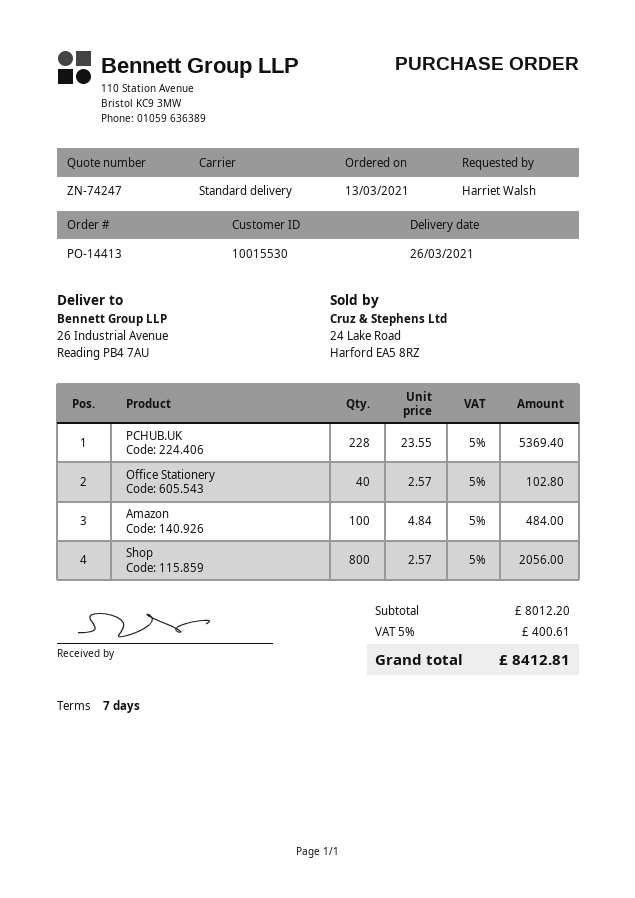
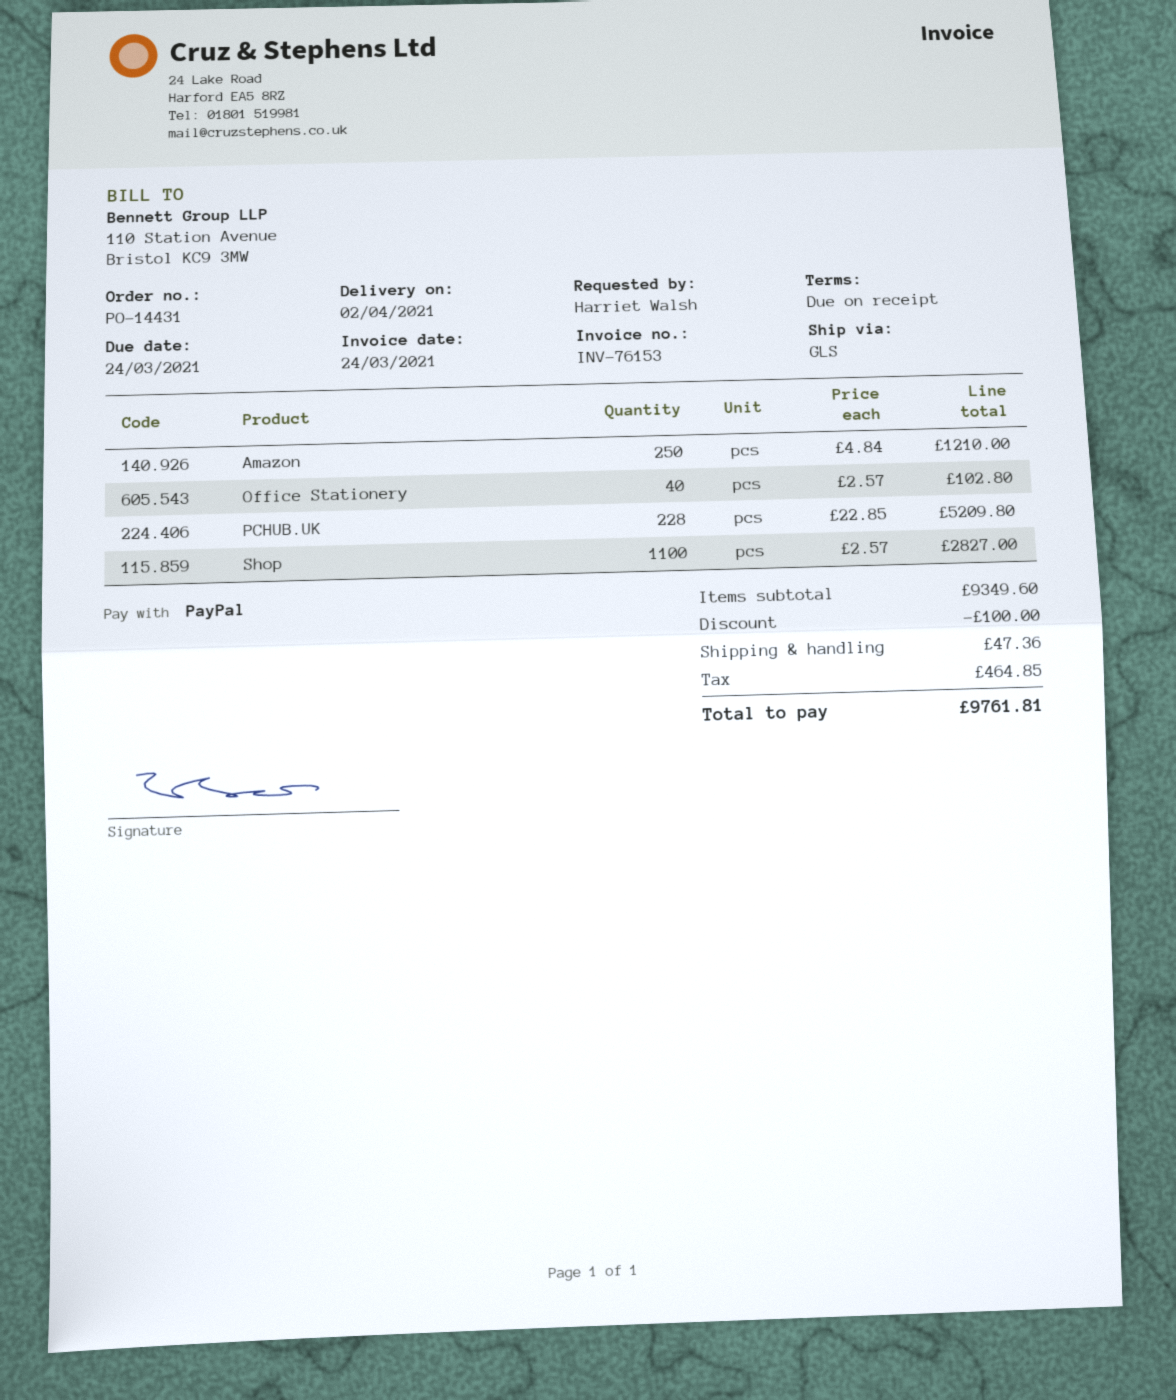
order number: PO-14413 -> PO-14431
delivery date: 2021-03-26 -> 2021-04-02
payment terms: 7 days -> on receipt
shipping method: standard -> GLS
PCHUB.UK: 228 x 23.55 = 5369.40 -> 228 x 22.85 = 5209.80
Amazon: 100 x 4.84 = 484.00 -> 250 x 4.84 = 1210.00
Shop: 800 x 2.57 = 2056.00 -> 1100 x 2.57 = 2827.00
subtotal: 8012.20 -> 9349.60
discount: none -> 100.00
shipping: none -> 47.36
tax: 400.61 -> 464.85
total: 8412.81 -> 9761.81

